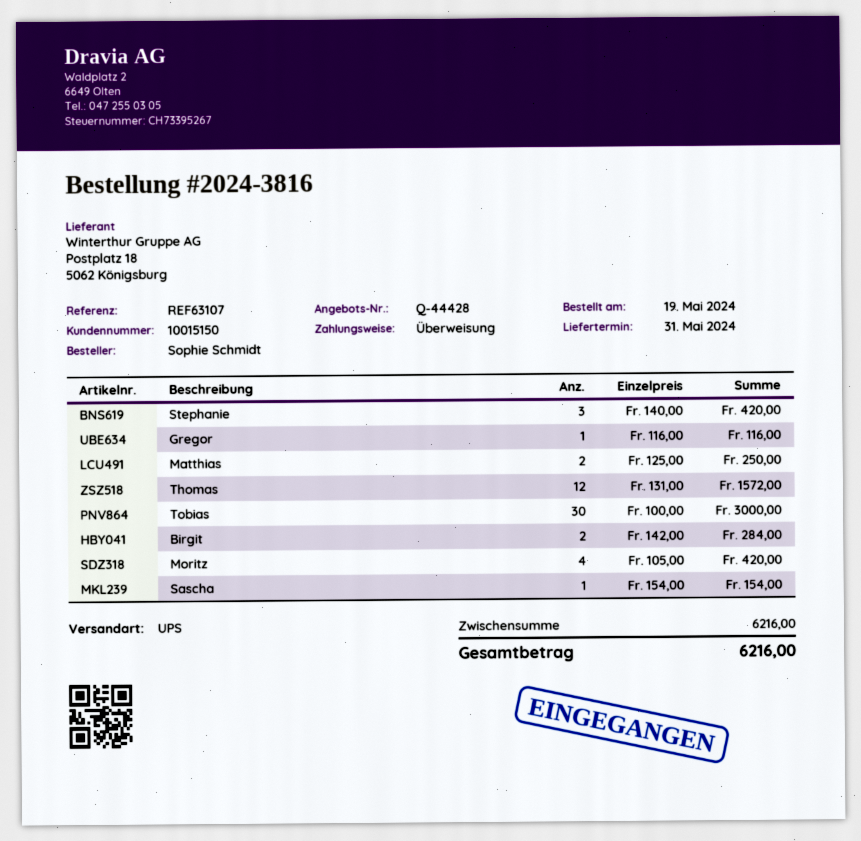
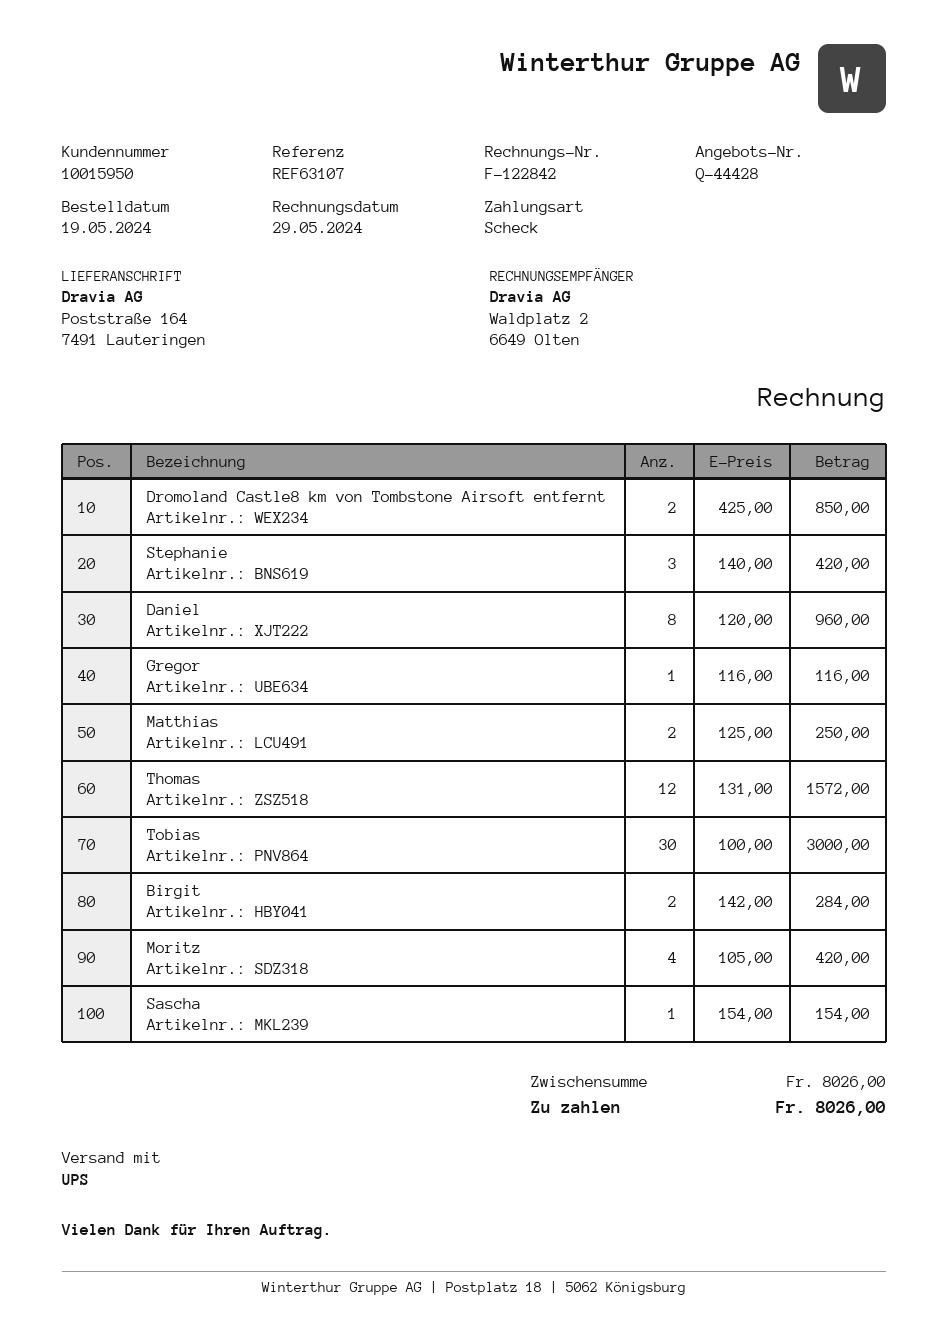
customer number: 10015150 -> 10015950
payment method: bank transfer -> cheque
Dromoland Castle8 km von Tombstone Airsoft entfernt: none -> 2 x 425.00 = 850.00
Daniel: none -> 8 x 120.00 = 960.00
subtotal: 6216.00 -> 8026.00
total: 6216.00 -> 8026.00

